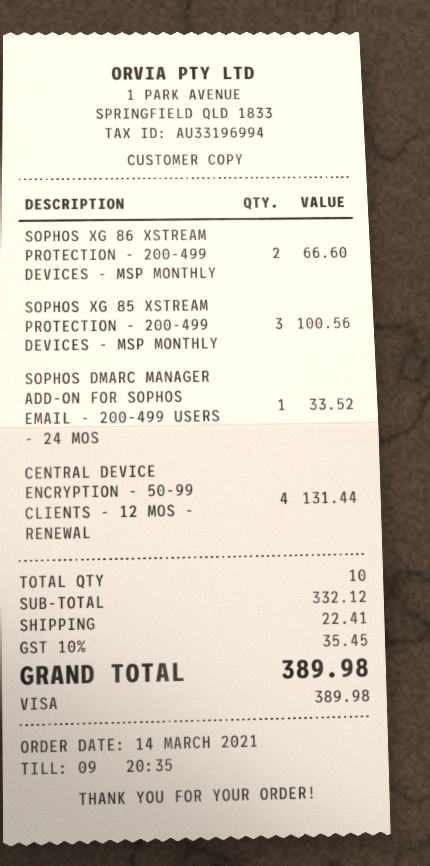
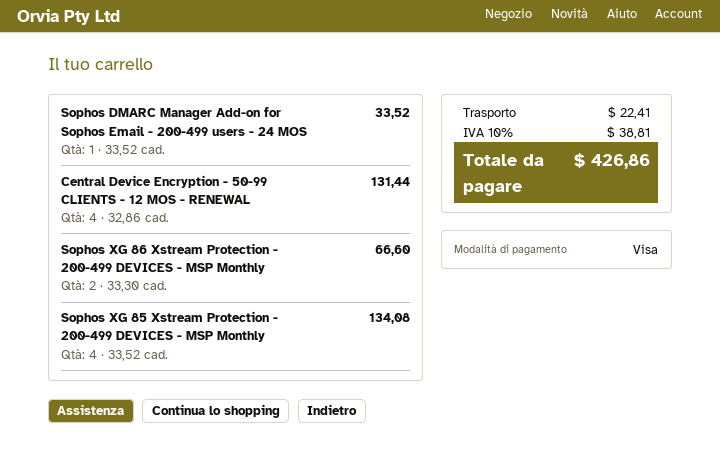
SOPHOS XG 85 XSTREAM PROTECTION - 200-499 DEVICES - MSP MONTHLY: 3 for 100.56 -> 4 for 134.08
tax: 10% = 35.45 -> 10% = 38.81
total: 389.98 -> 426.86

